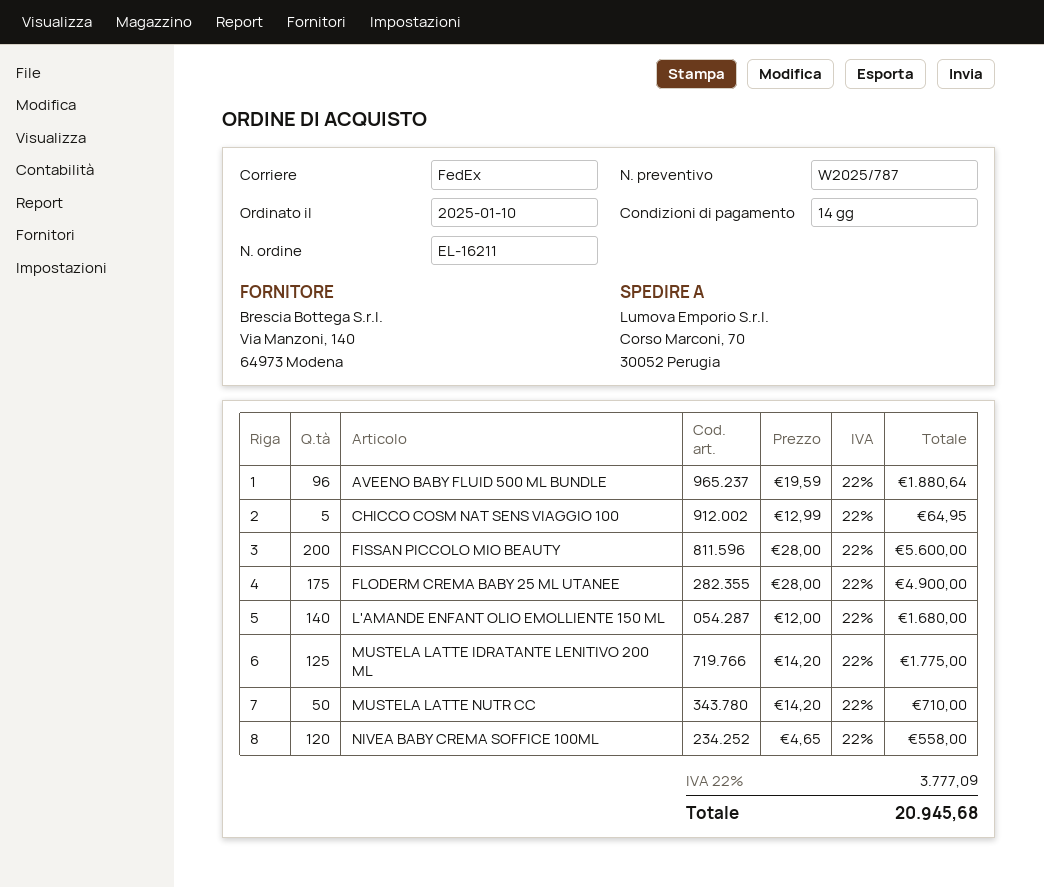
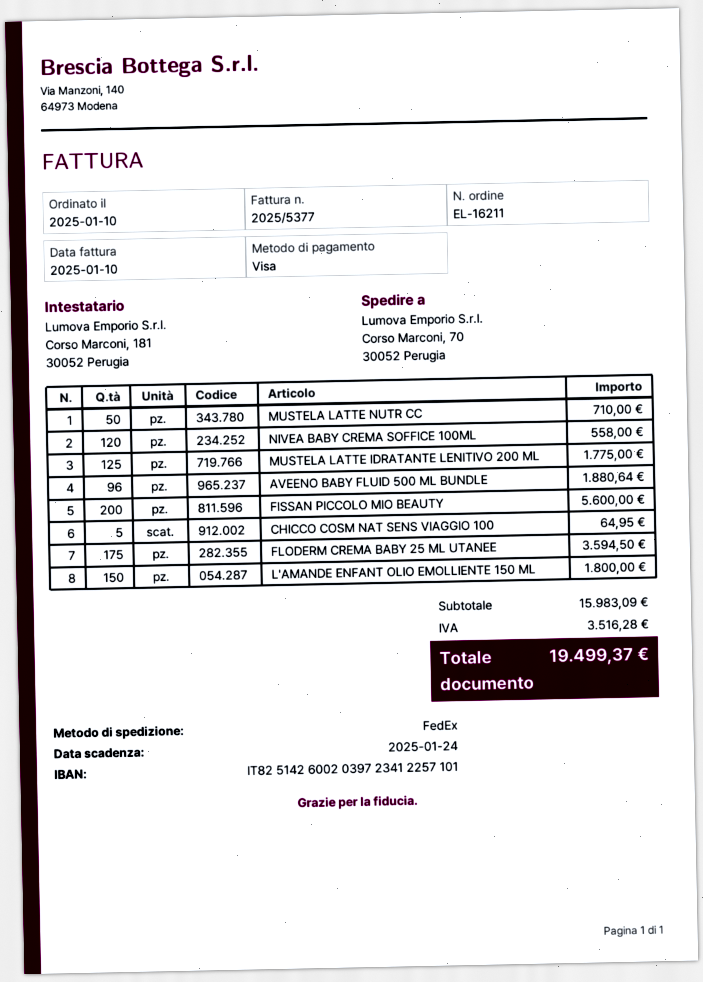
FLODERM CREMA BABY 25 ML UTANEE: 175 for 4900.00 -> 175 for 3594.50
L'AMANDE ENFANT OLIO EMOLLIENTE 150 ML: 140 for 1680.00 -> 150 for 1800.00
tax: 3777.09 -> 3516.28
total: 20945.68 -> 19499.37

